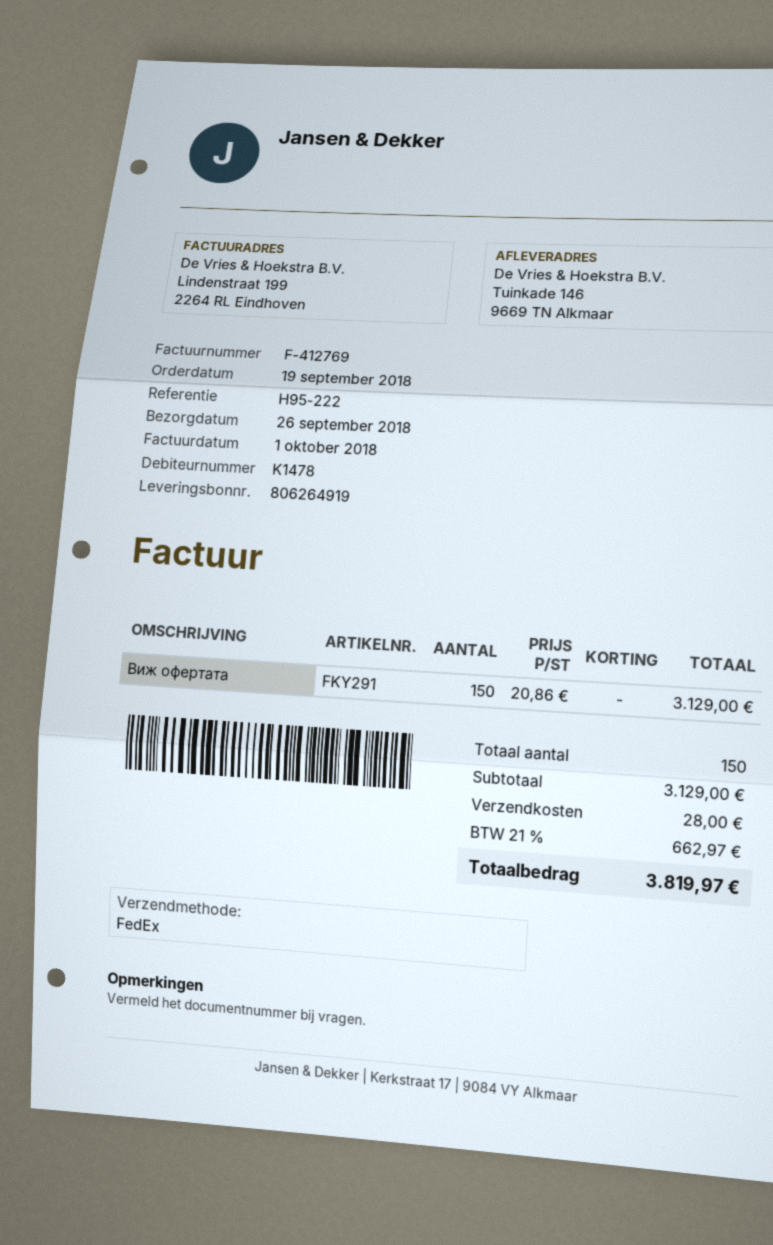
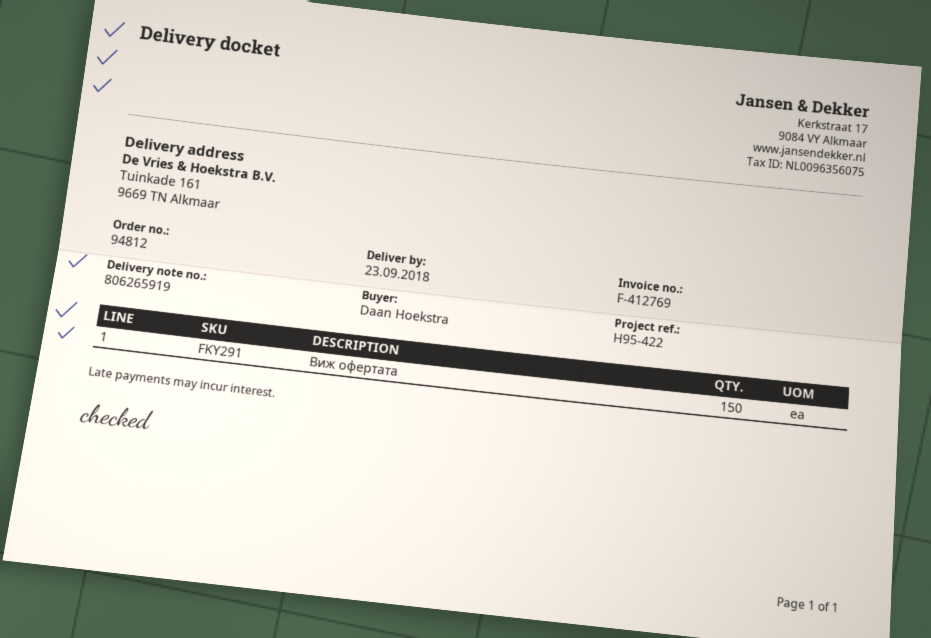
delivery note number: 806264919 -> 806265919
delivery date: 2018-09-26 -> 2018-09-23
reference: H95-222 -> H95-422
ship to: Tuinkade 146, 9669 TN Alkmaar -> Tuinkade 161, 9669 TN Alkmaar

